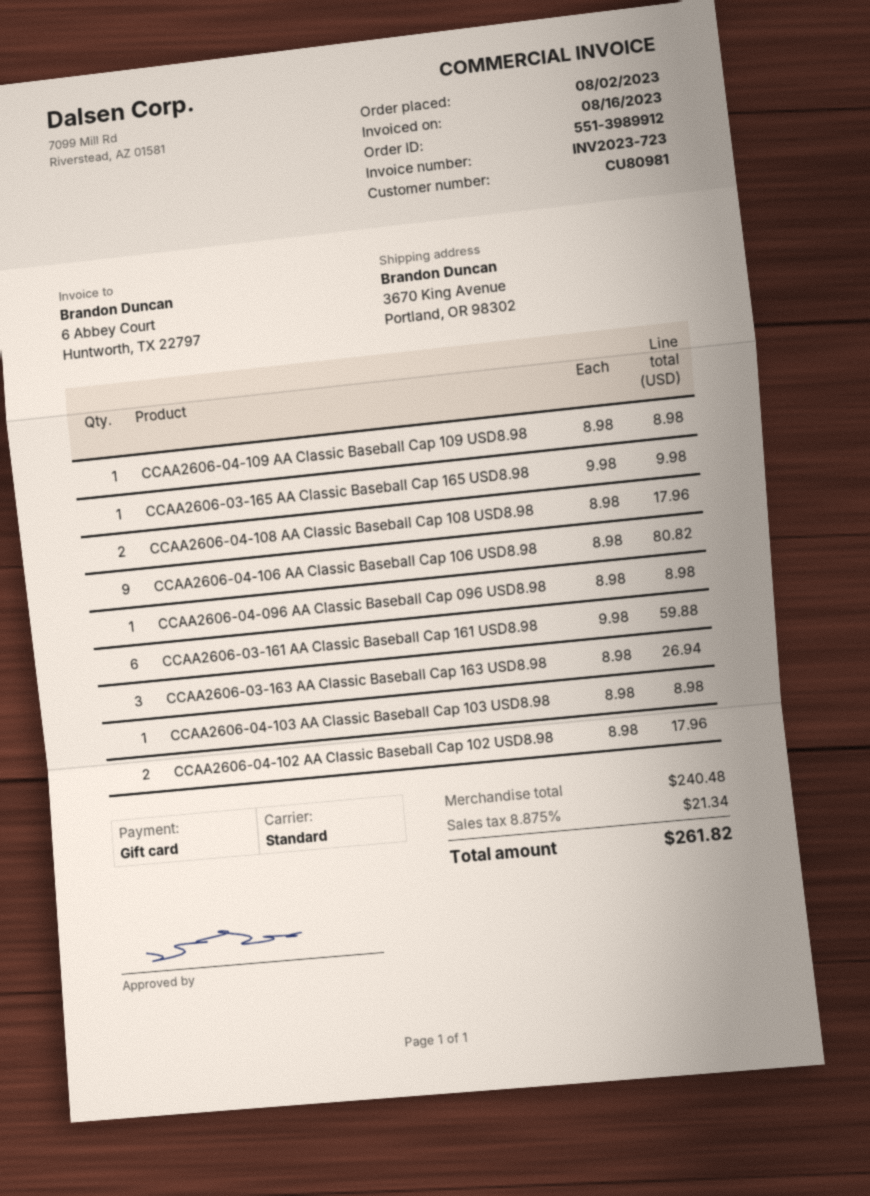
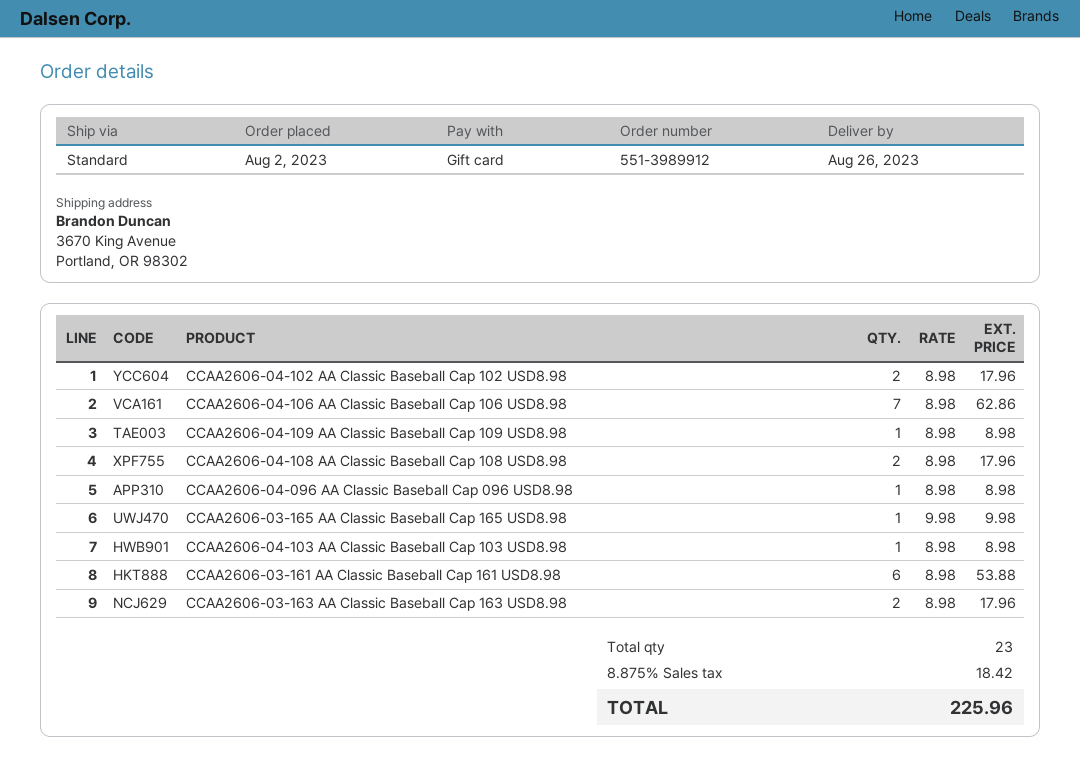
CCAA2606-04-106 AA Classic Baseball Cap 106 USD8.98: 9 x 8.98 = 80.82 -> 7 x 8.98 = 62.86
CCAA2606-03-161 AA Classic Baseball Cap 161 USD8.98: 6 x 9.98 = 59.88 -> 6 x 8.98 = 53.88
CCAA2606-03-163 AA Classic Baseball Cap 163 USD8.98: 3 x 8.98 = 26.94 -> 2 x 8.98 = 17.96
tax: 8.875% = 21.34 -> 8.875% = 18.42
total: 261.82 -> 225.96

